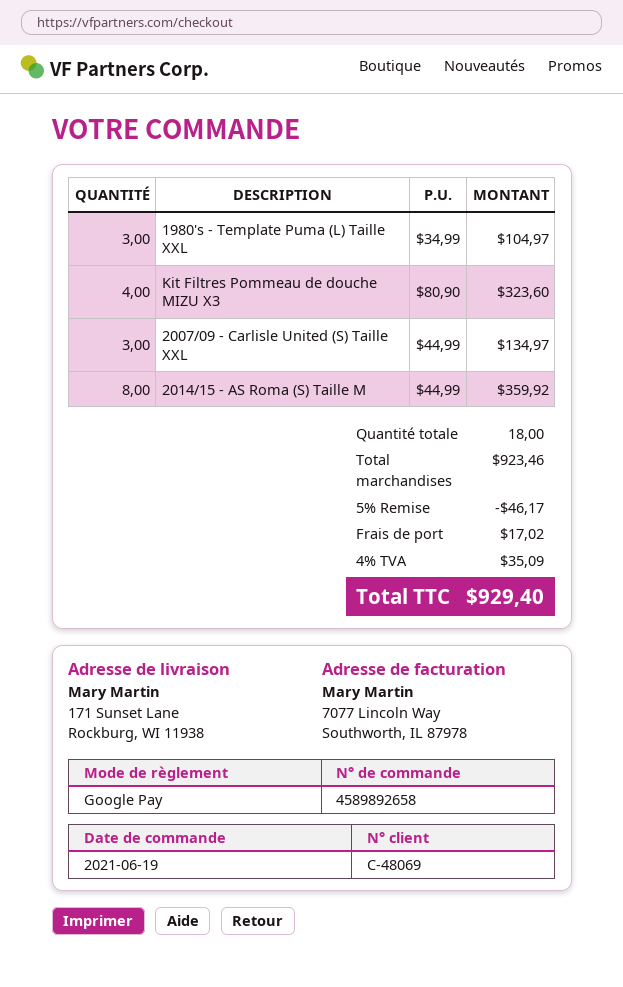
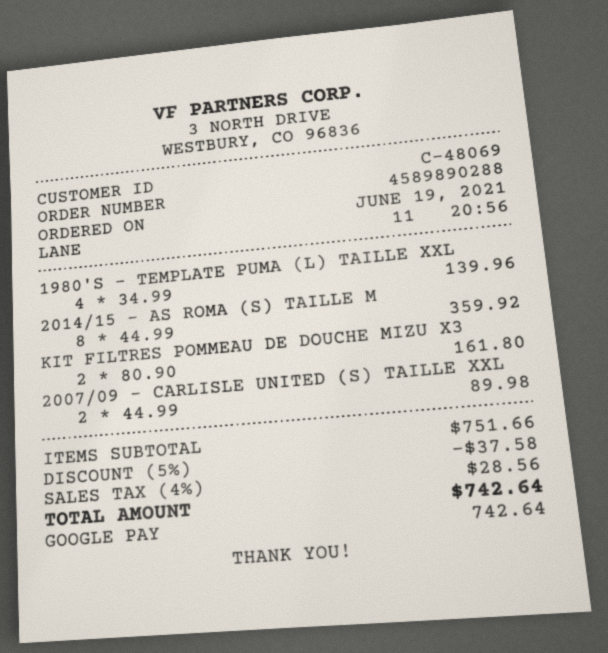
order number: 4589892658 -> 4589890288
1980's - Template Puma (L) Taille XXL: 3 x 34.99 = 104.97 -> 4 x 34.99 = 139.96
Kit Filtres Pommeau de douche MIZU X3: 4 x 80.90 = 323.60 -> 2 x 80.90 = 161.80
2007/09 - Carlisle United (S) Taille XXL: 3 x 44.99 = 134.97 -> 2 x 44.99 = 89.98
subtotal: 923.46 -> 751.66
discount: 5% = 46.17 -> 5% = 37.58
shipping: 17.02 -> none
tax: 4% = 35.09 -> 4% = 28.56
total: 929.40 -> 742.64

